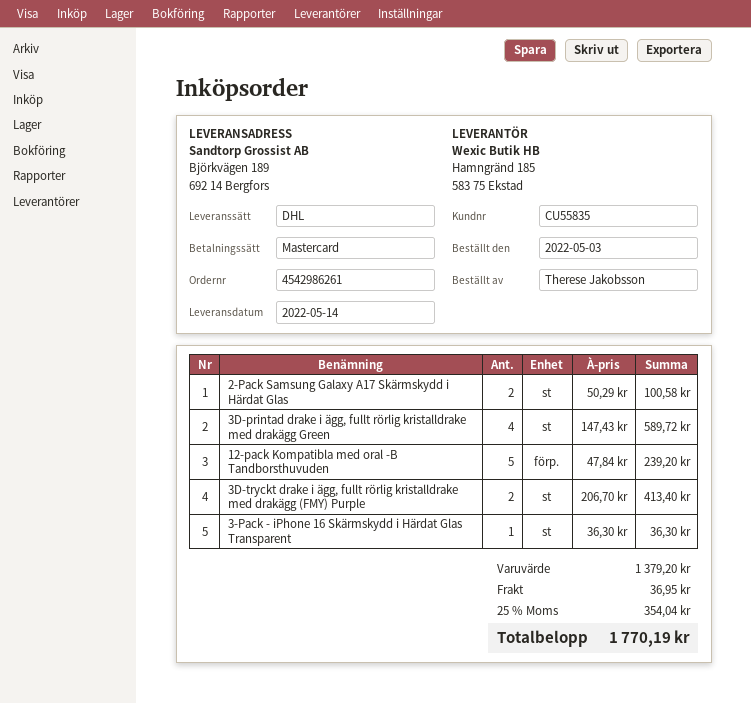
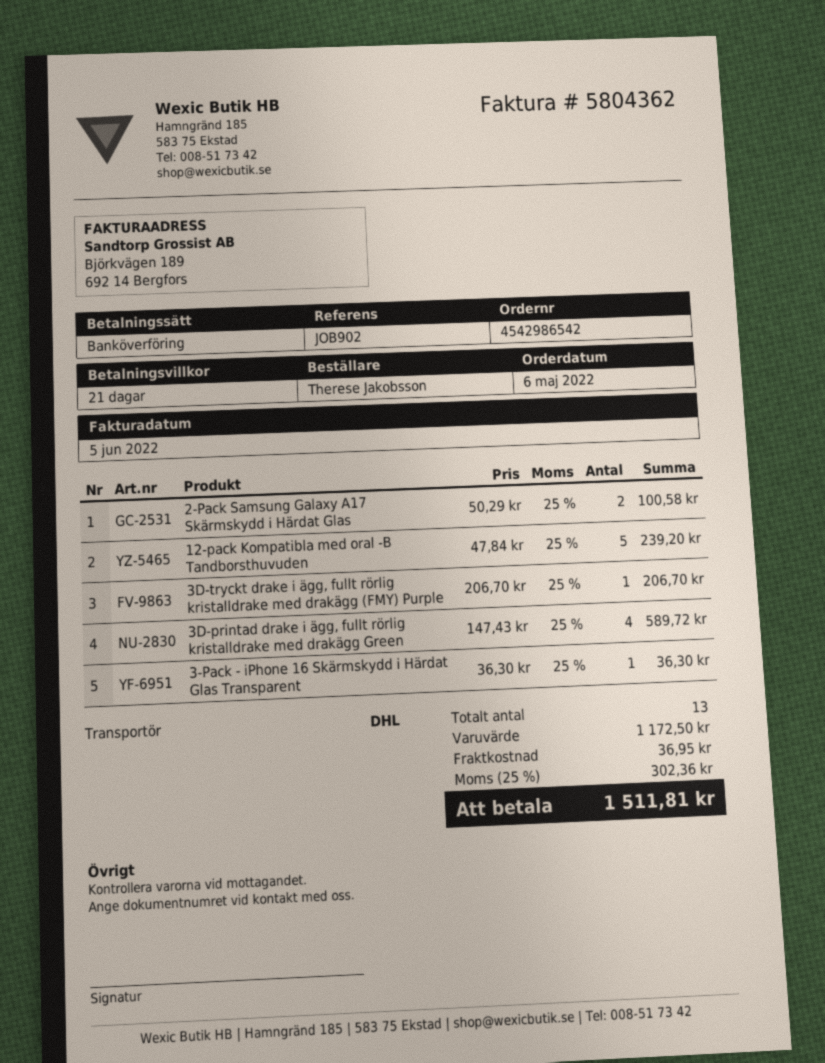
order number: 4542986261 -> 4542986542
order date: 2022-05-03 -> 2022-05-06
payment method: Mastercard -> bank transfer
3D-tryckt drake i ägg, fullt rörlig kristalldrake med drakägg (FMY) Purple: 2 x 206.70 = 413.40 -> 1 x 206.70 = 206.70
subtotal: 1379.20 -> 1172.50
tax: 25% = 354.04 -> 25% = 302.36
total: 1770.19 -> 1511.81

